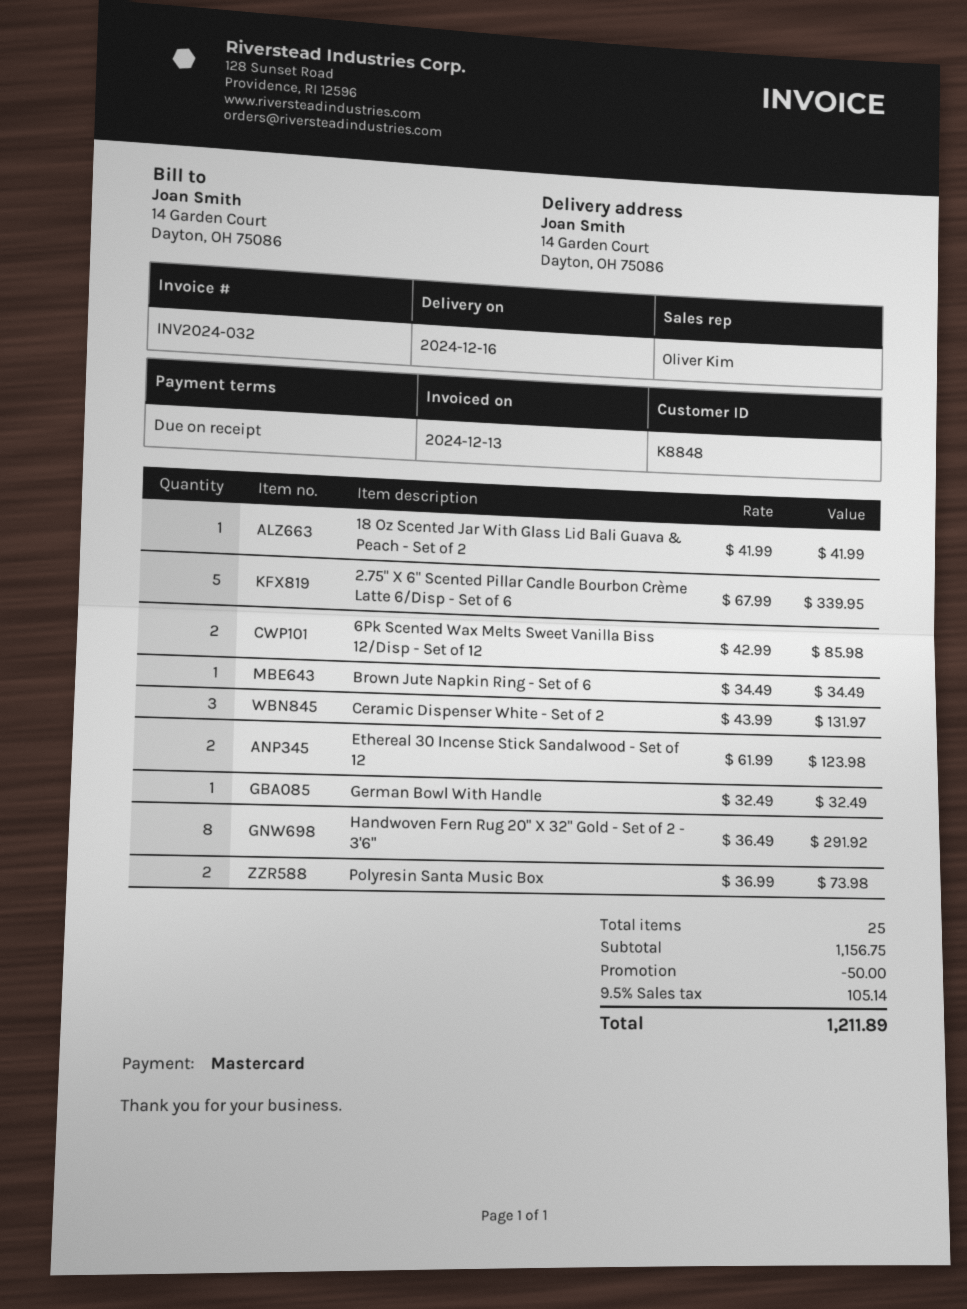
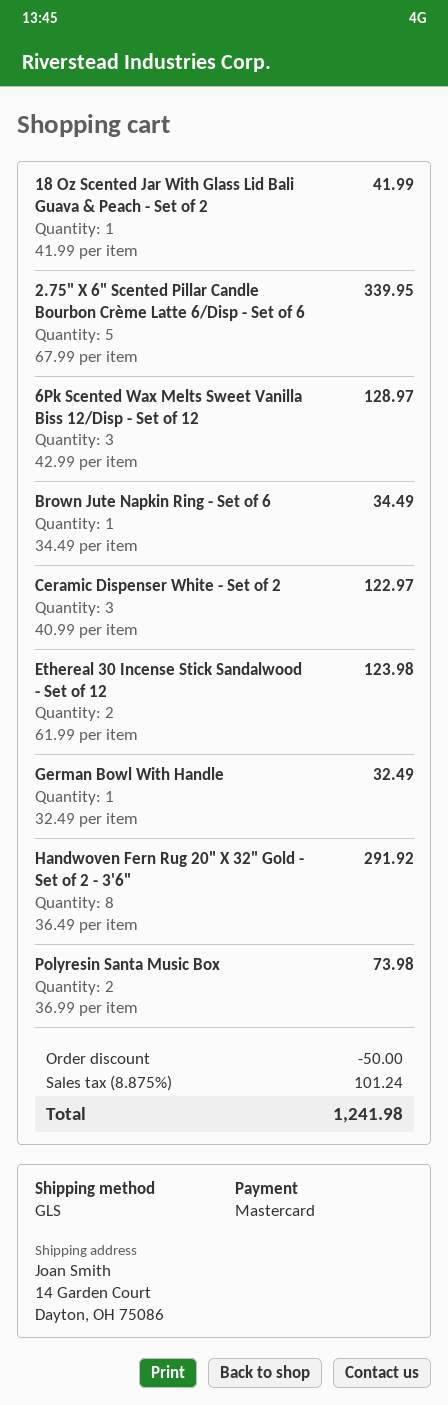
6Pk Scented Wax Melts Sweet Vanilla Biss 12/Disp - Set of 12: 2 x 42.99 = 85.98 -> 3 x 42.99 = 128.97
Ceramic Dispenser White - Set of 2: 3 x 43.99 = 131.97 -> 3 x 40.99 = 122.97
tax: 9.5% = 105.14 -> 8.875% = 101.24
total: 1211.89 -> 1241.98

